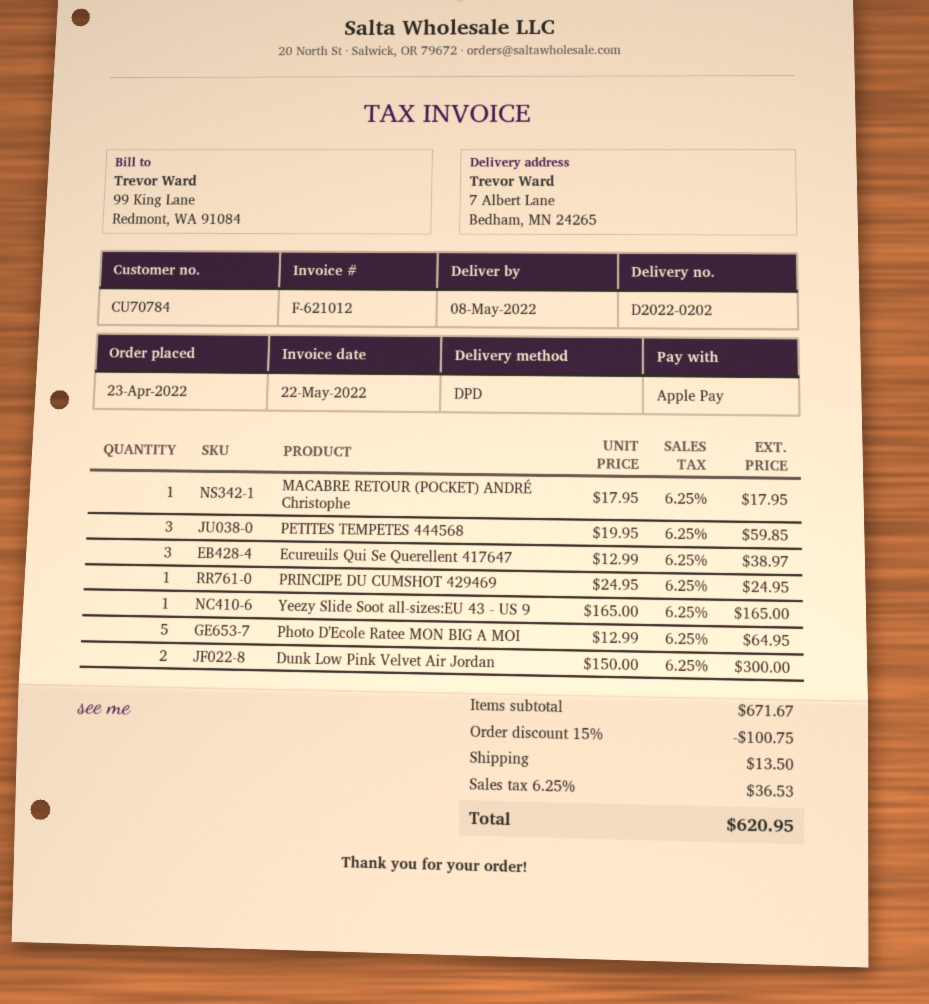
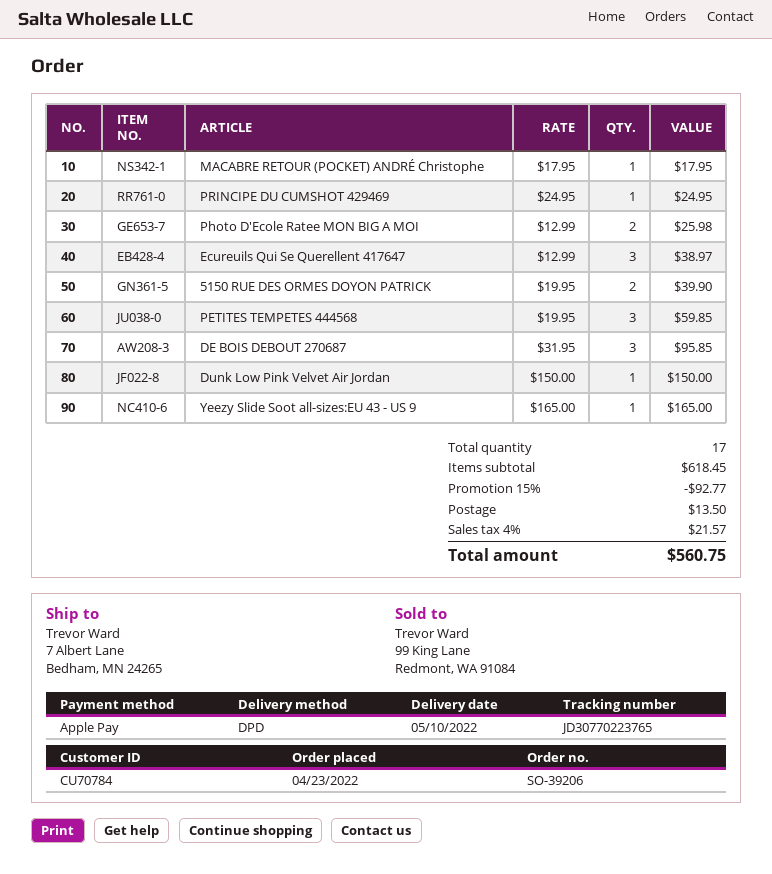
delivery date: 2022-05-08 -> 2022-05-10
Photo D'Ecole Ratee MON BIG A MOI: 5 x 12.99 = 64.95 -> 2 x 12.99 = 25.98
Dunk Low Pink Velvet Air Jordan: 2 x 150.00 = 300.00 -> 1 x 150.00 = 150.00
5150 RUE DES ORMES DOYON PATRICK: none -> 2 x 19.95 = 39.90
DE BOIS DEBOUT 270687: none -> 3 x 31.95 = 95.85
subtotal: 671.67 -> 618.45
discount: 15% = 100.75 -> 15% = 92.77
tax: 6.25% = 36.53 -> 4% = 21.57
total: 620.95 -> 560.75

